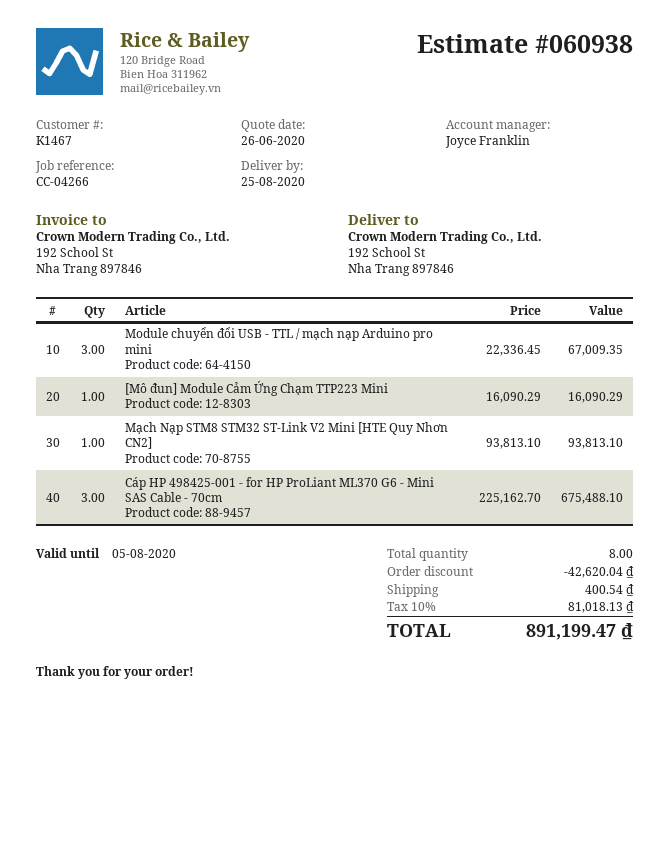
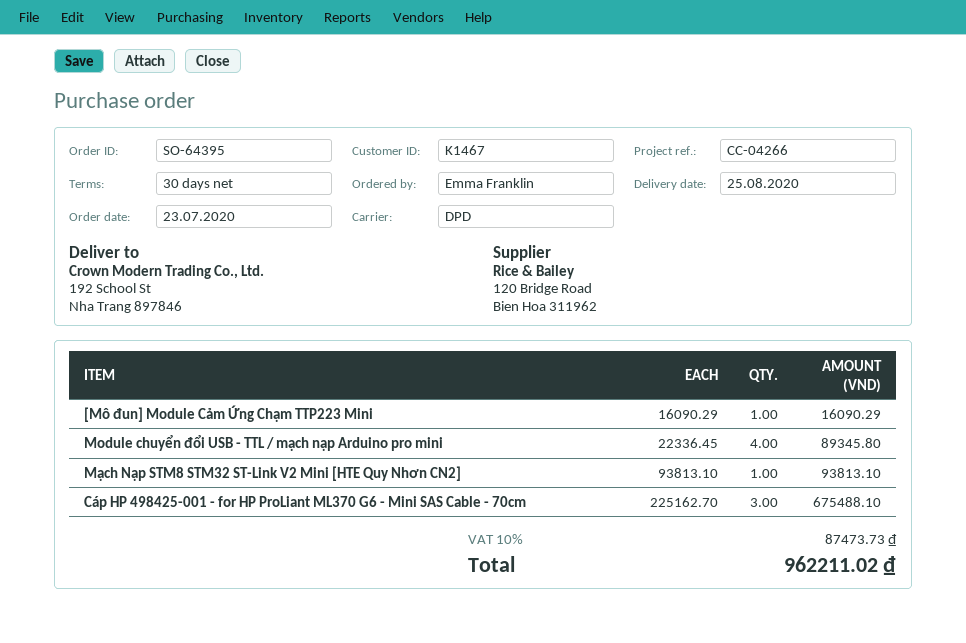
Module chuyển đổi USB - TTL / mạch nạp Arduino pro mini: 3 x 22336.45 = 67009.35 -> 4 x 22336.45 = 89345.80
discount: 42620.04 -> none
shipping: 400.54 -> none
tax: 10% = 81018.13 -> 10% = 87473.73
total: 891199.47 -> 962211.02

